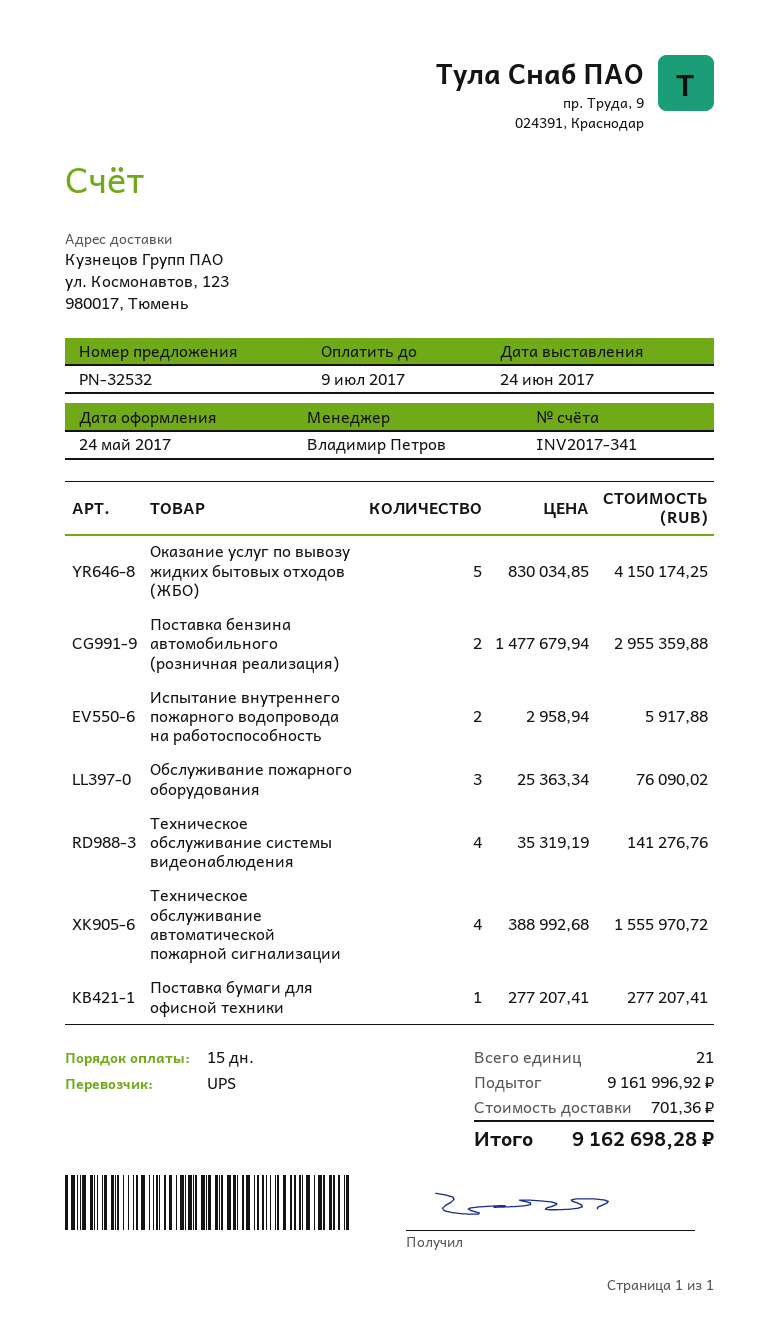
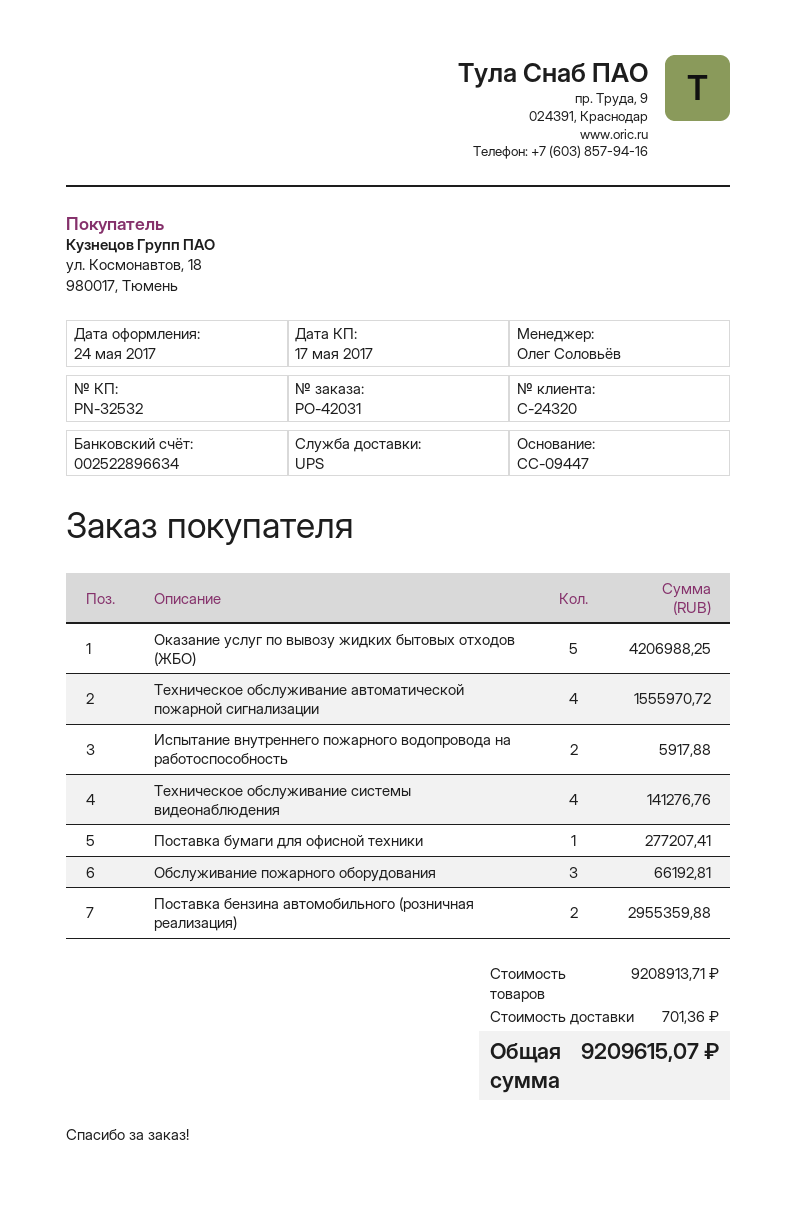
sales rep: Владимир Петров -> Олег Соловьёв
Оказание услуг по вывозу жидких бытовых отходов (ЖБО): 5 for 4150174.25 -> 5 for 4206988.25
Обслуживание пожарного оборудования: 3 for 76090.02 -> 3 for 66192.81
subtotal: 9161996.92 -> 9208913.71
total: 9162698.28 -> 9209615.07

